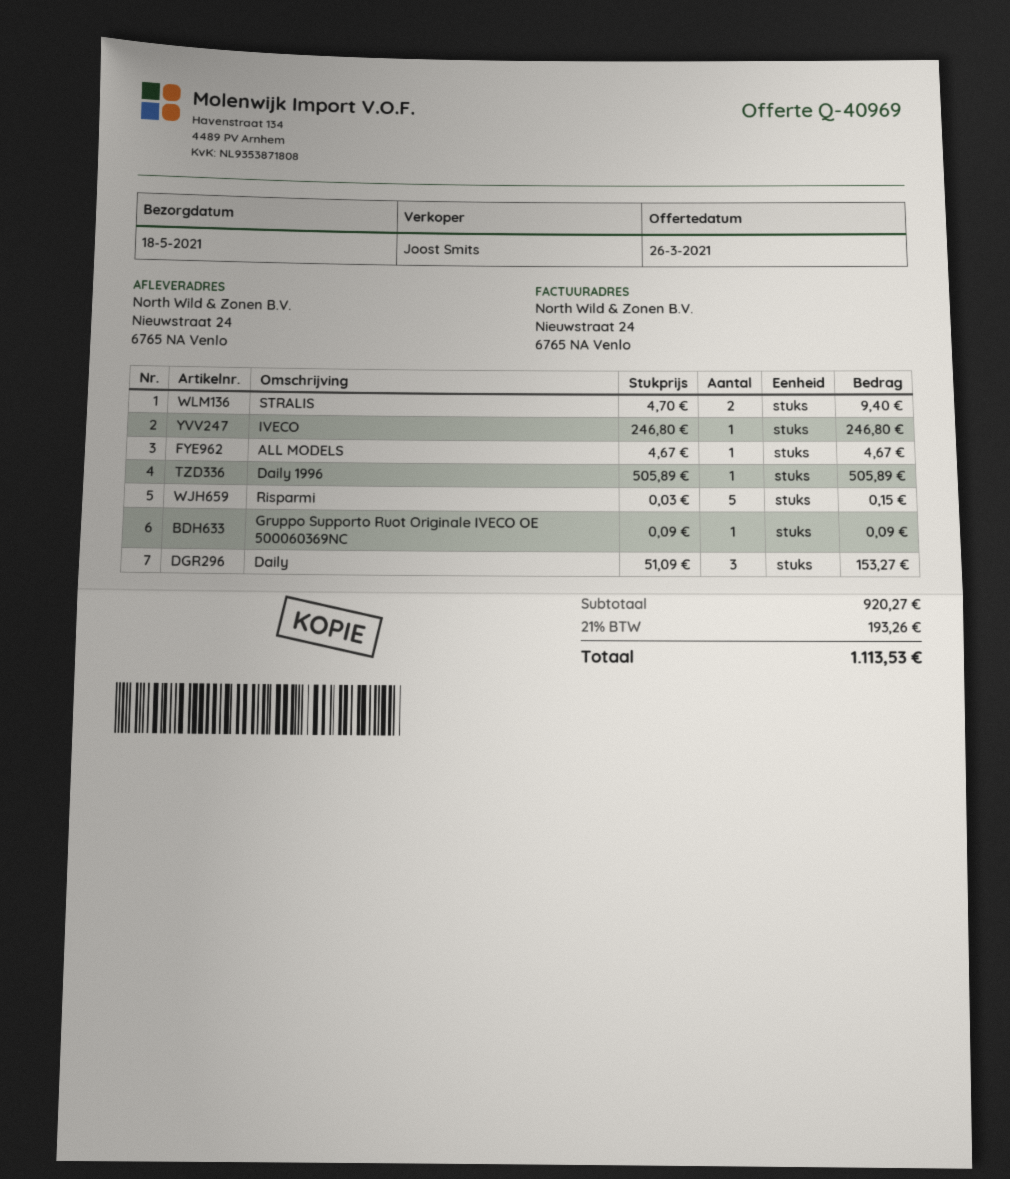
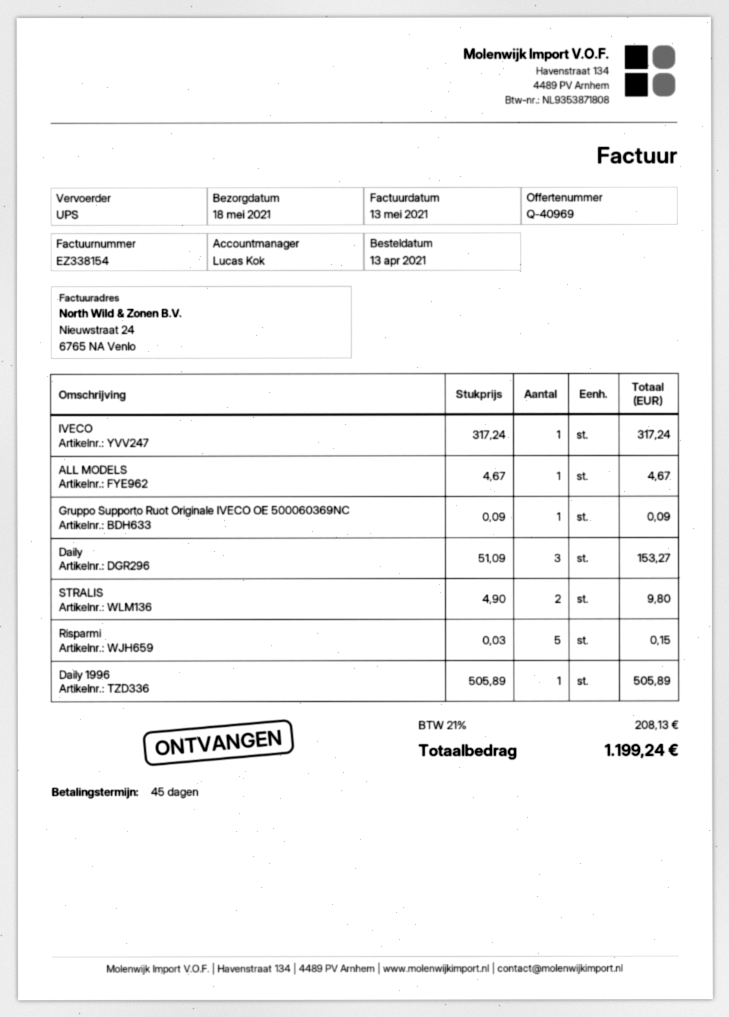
sales rep: Joost Smits -> Lucas Kok
STRALIS: 2 x 4.70 = 9.40 -> 2 x 4.90 = 9.80
IVECO: 1 x 246.80 = 246.80 -> 1 x 317.24 = 317.24
tax: 21% = 193.26 -> 21% = 208.13
total: 1113.53 -> 1199.24

